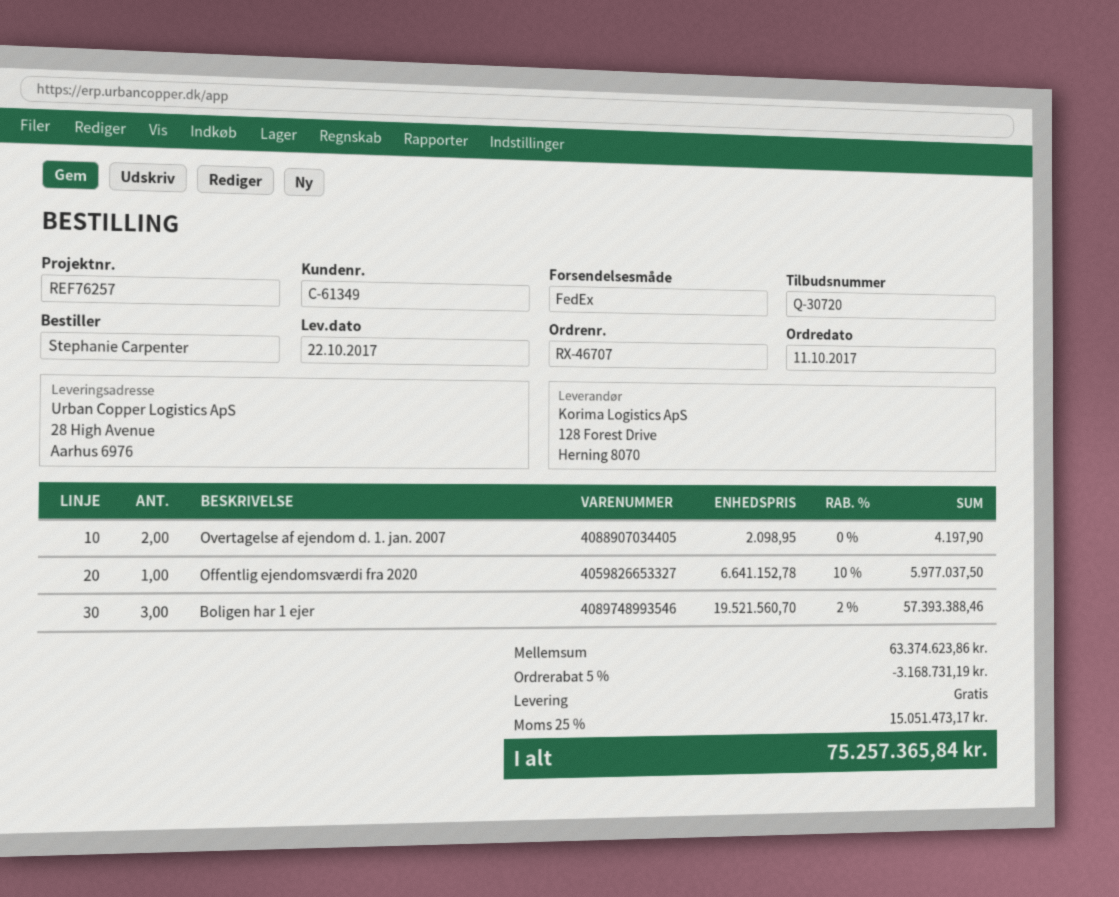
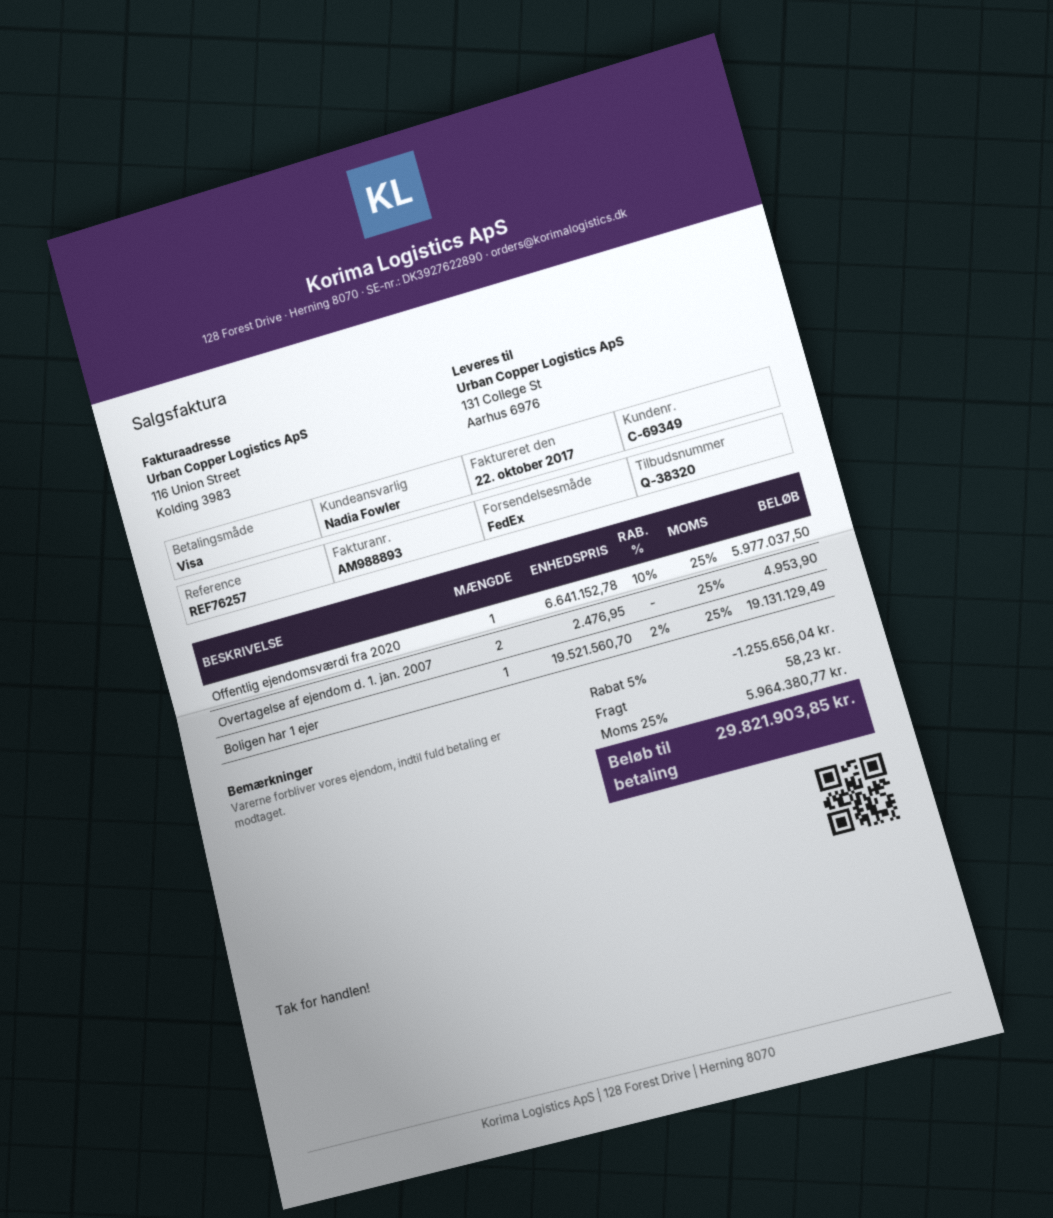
quote number: Q-30720 -> Q-38320
customer number: C-61349 -> C-69349
ship to: 28 High Avenue, Aarhus 6976 -> 131 College St, Aarhus 6976
Overtagelse af ejendom d. 1. jan. 2007: 2 x 2098.95 = 4197.90 -> 2 x 2476.95 = 4953.90
Boligen har 1 ejer: 3 x 19521560.70 - 2% = 57393388.46 -> 1 x 19521560.70 - 2% = 19131129.49
discount: 5% = 3168731.19 -> 5% = 1255656.04
shipping: 0.00 -> 58.23
tax: 25% = 15051473.17 -> 25% = 5964380.77
total: 75257365.84 -> 29821903.85

